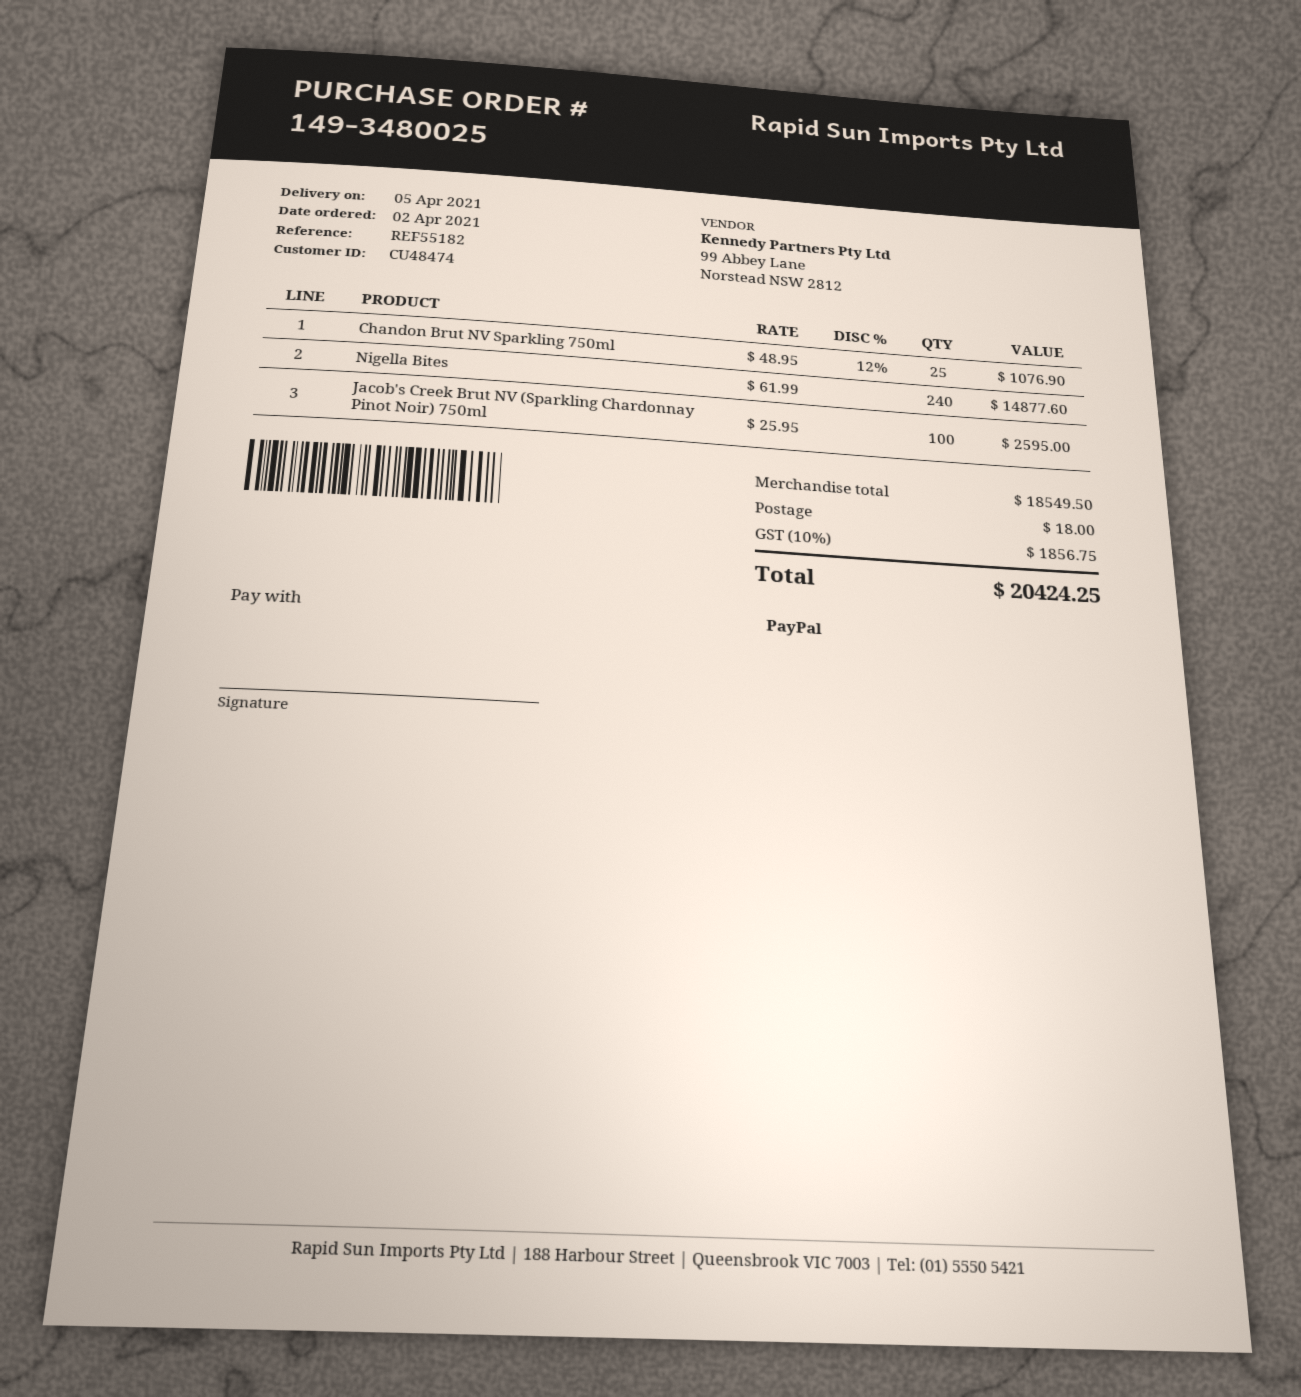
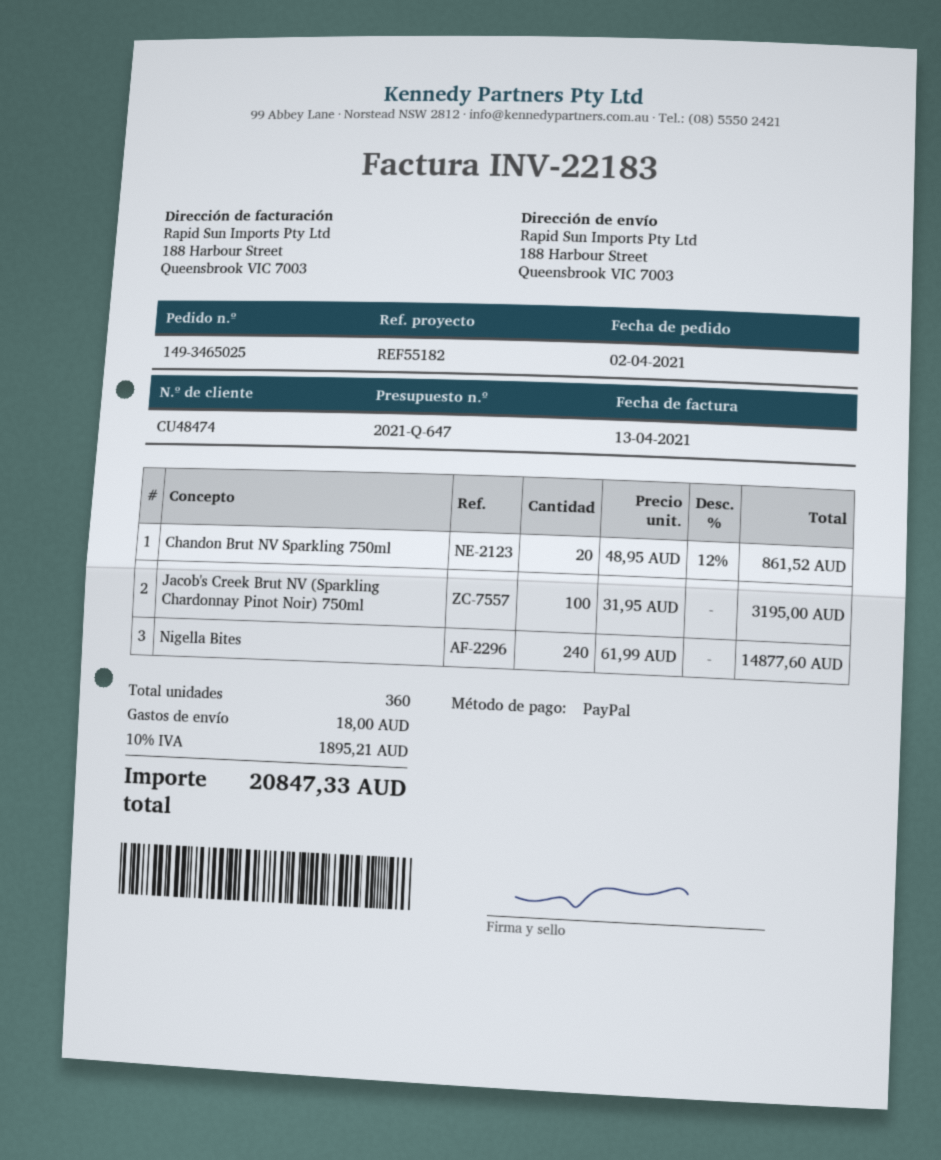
order number: 149-3480025 -> 149-3465025
Chandon Brut NV Sparkling 750ml: 25 x 48.95 - 12% = 1076.90 -> 20 x 48.95 - 12% = 861.52
Jacob's Creek Brut NV (Sparkling Chardonnay Pinot Noir) 750ml: 100 x 25.95 = 2595.00 -> 100 x 31.95 = 3195.00
tax: 10% = 1856.75 -> 10% = 1895.21
total: 20424.25 -> 20847.33

